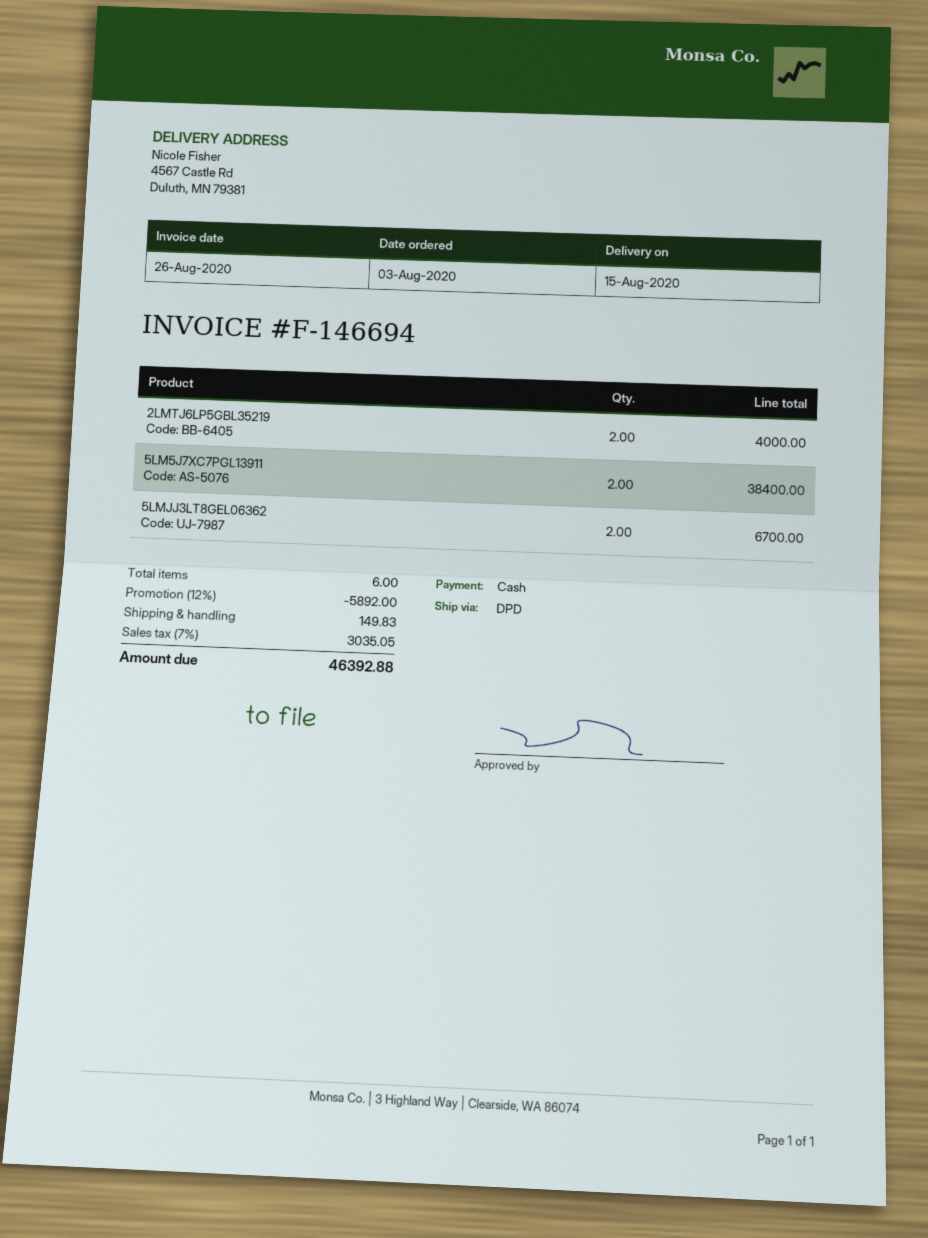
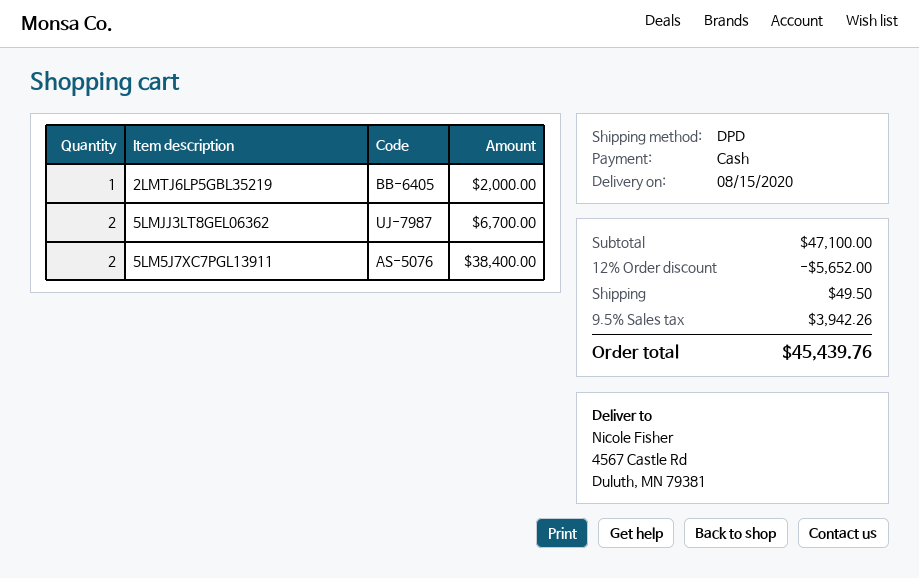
2LMTJ6LP5GBL35219: 2 for 4000.00 -> 1 for 2000.00
discount: 12% = 5892.00 -> 12% = 5652.00
shipping: 149.83 -> 49.50
tax: 7% = 3035.05 -> 9.5% = 3942.26
total: 46392.88 -> 45439.76

